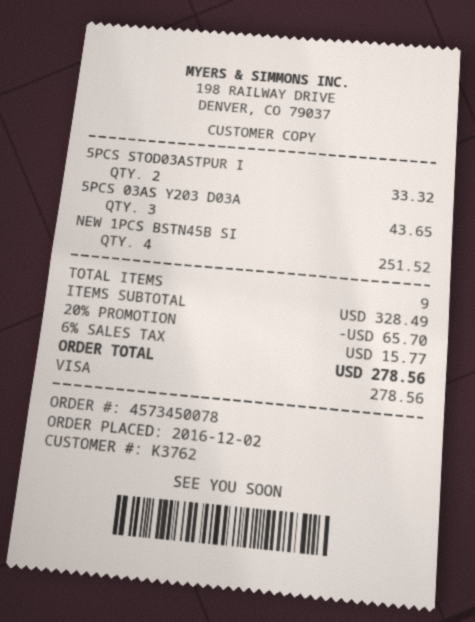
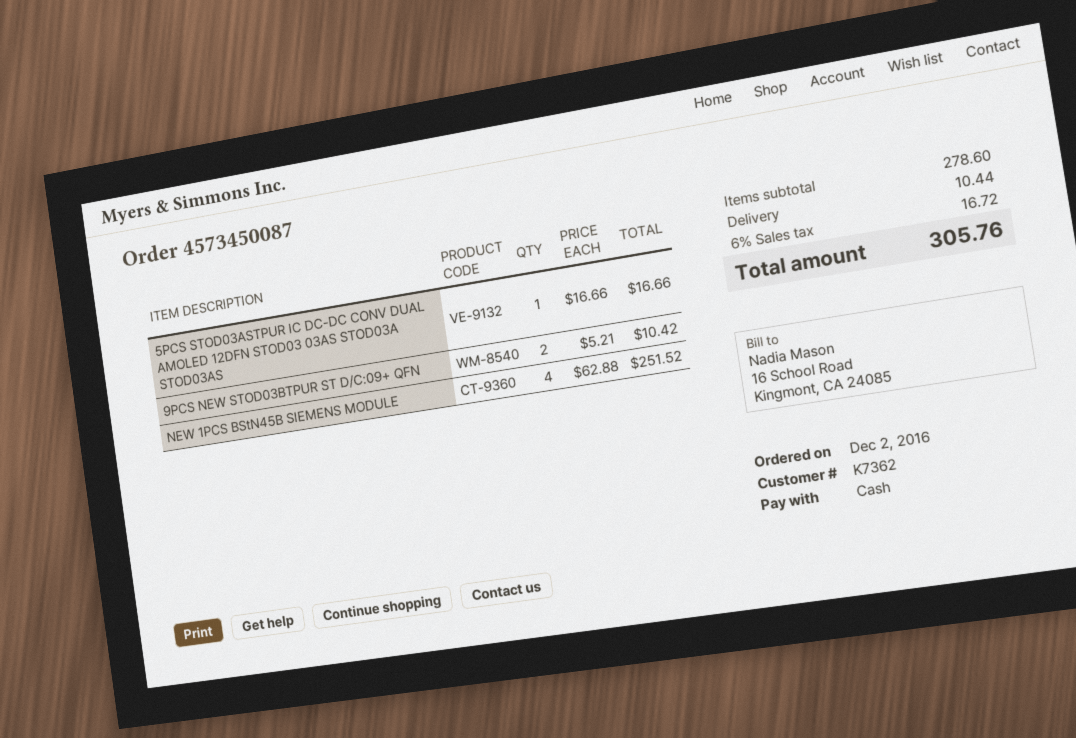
order number: 4573450078 -> 4573450087
customer number: K3762 -> K7362
payment method: Visa -> cash
5PCS STOD03ASTPUR I: 2 for 33.32 -> 1 for 16.66
5PCS 03AS Y203 D03A: 3 for 43.65 -> none
9PCS NEW STOD03BTPUR ST D/C:09+ QFN: none -> 2 for 10.42
subtotal: 328.49 -> 278.60
discount: 20% = 65.70 -> none
shipping: none -> 10.44
tax: 6% = 15.77 -> 6% = 16.72
total: 278.56 -> 305.76

